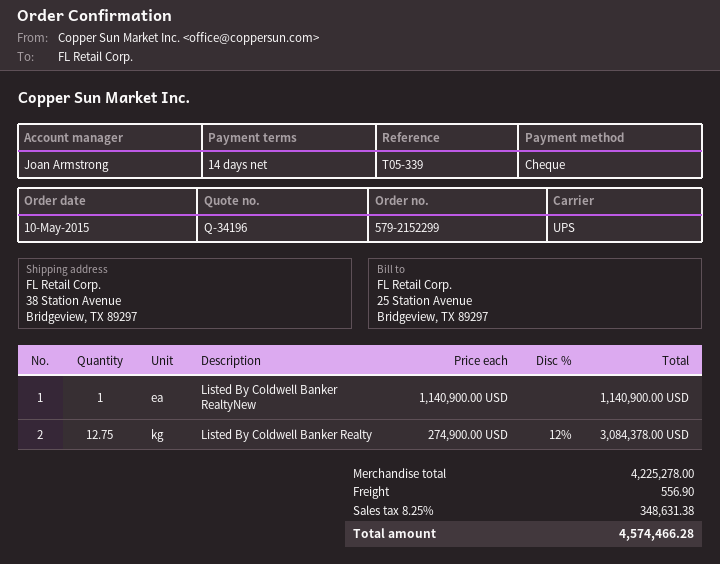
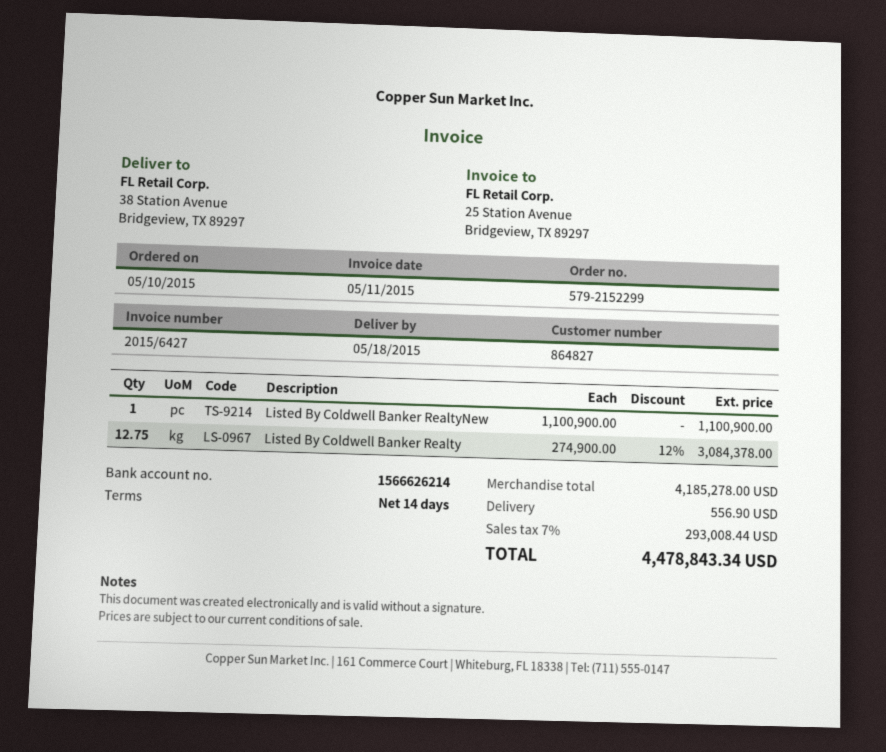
Listed By Coldwell Banker RealtyNew: 1 x 1140900.00 = 1140900.00 -> 1 x 1100900.00 = 1100900.00
subtotal: 4225278.00 -> 4185278.00
tax: 8.25% = 348631.38 -> 7% = 293008.44
total: 4574466.28 -> 4478843.34

